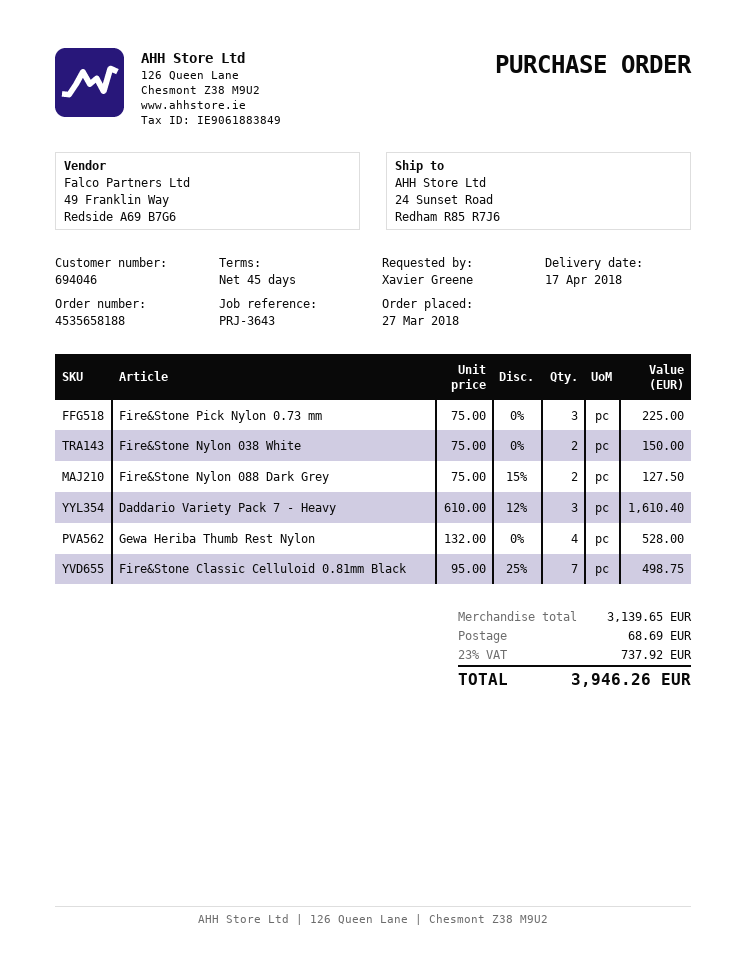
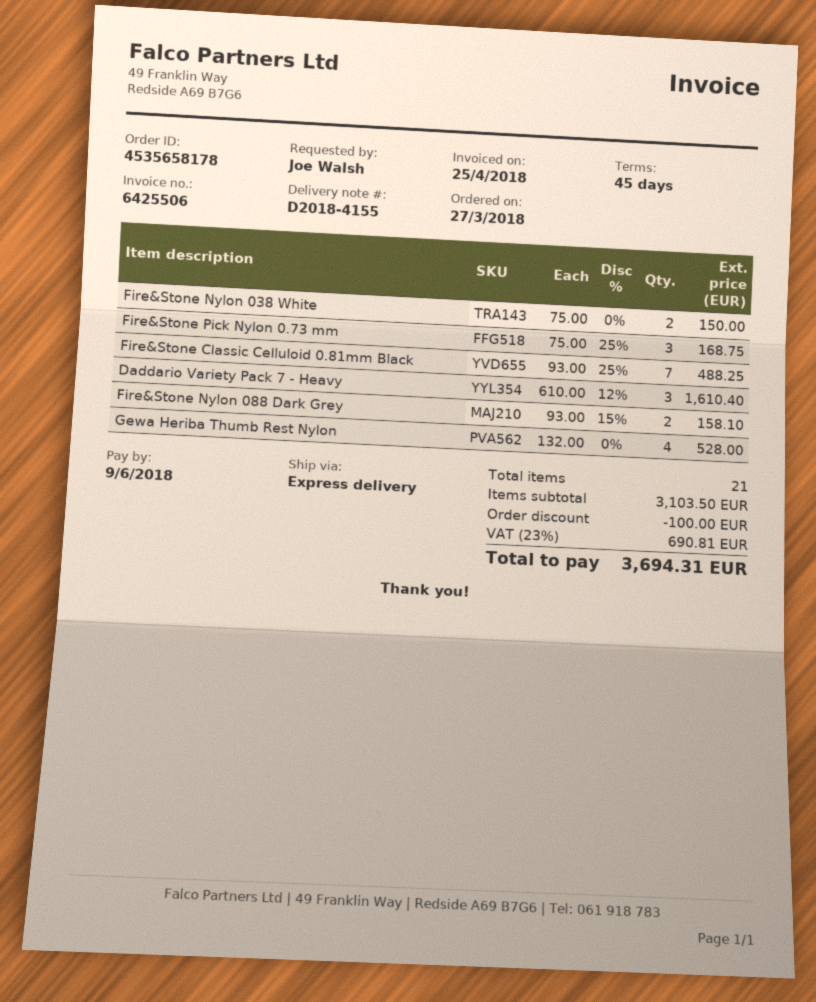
order number: 4535658188 -> 4535658178
ordered by: Xavier Greene -> Joe Walsh
Fire&Stone Pick Nylon 0.73 mm: 3 x 75.00 = 225.00 -> 3 x 75.00 - 25% = 168.75
Fire&Stone Nylon 088 Dark Grey: 2 x 75.00 - 15% = 127.50 -> 2 x 93.00 - 15% = 158.10
Fire&Stone Classic Celluloid 0.81mm Black: 7 x 95.00 - 25% = 498.75 -> 7 x 93.00 - 25% = 488.25
subtotal: 3139.65 -> 3103.50
discount: none -> 100.00
shipping: 68.69 -> none
tax: 23% = 737.92 -> 23% = 690.81
total: 3946.26 -> 3694.31

